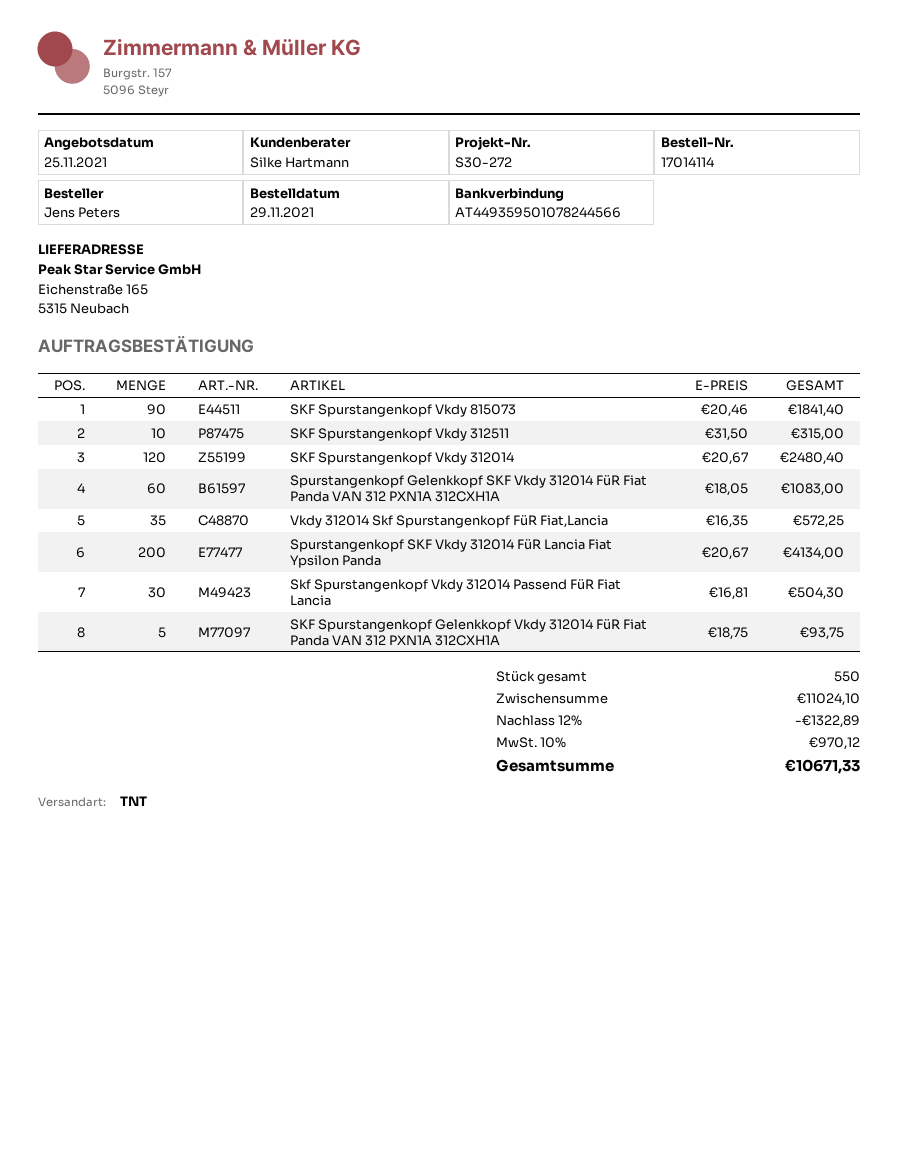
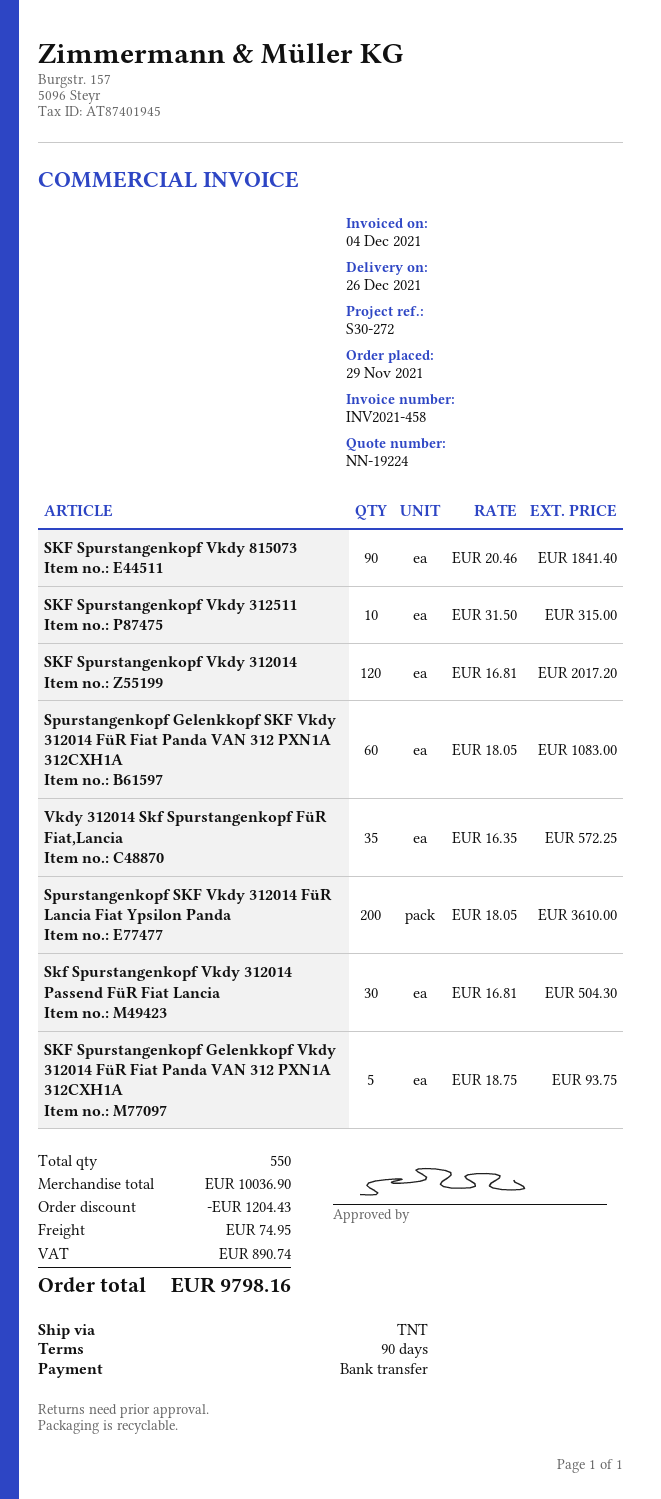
SKF Spurstangenkopf Vkdy 312014: 120 x 20.67 = 2480.40 -> 120 x 16.81 = 2017.20
Spurstangenkopf SKF Vkdy 312014 FüR Lancia Fiat Ypsilon Panda: 200 x 20.67 = 4134.00 -> 200 x 18.05 = 3610.00
subtotal: 11024.10 -> 10036.90
discount: 1322.89 -> 1204.43
shipping: none -> 74.95
tax: 970.12 -> 890.74
total: 10671.33 -> 9798.16

